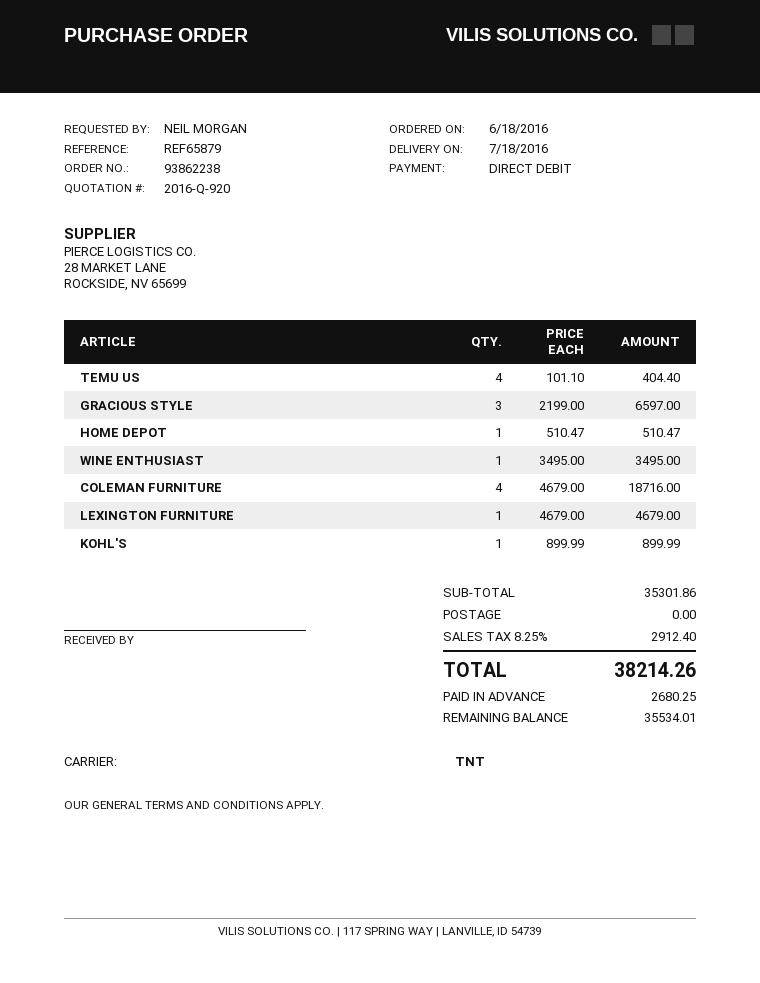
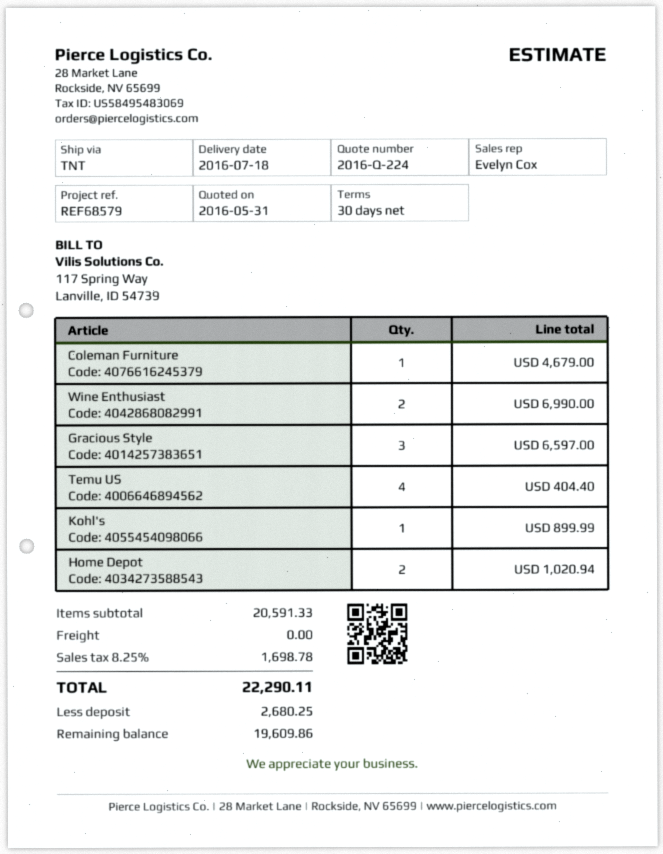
quote number: 2016-Q-920 -> 2016-Q-224
reference: REF65879 -> REF68579
HOME DEPOT: 1 for 510.47 -> 2 for 1020.94
WINE ENTHUSIAST: 1 for 3495.00 -> 2 for 6990.00
COLEMAN FURNITURE: 4 for 18716.00 -> 1 for 4679.00
LEXINGTON FURNITURE: 1 for 4679.00 -> none
subtotal: 35301.86 -> 20591.33
tax: 8.25% = 2912.40 -> 8.25% = 1698.78
total: 38214.26 -> 22290.11
balance: 35534.01 -> 19609.86

